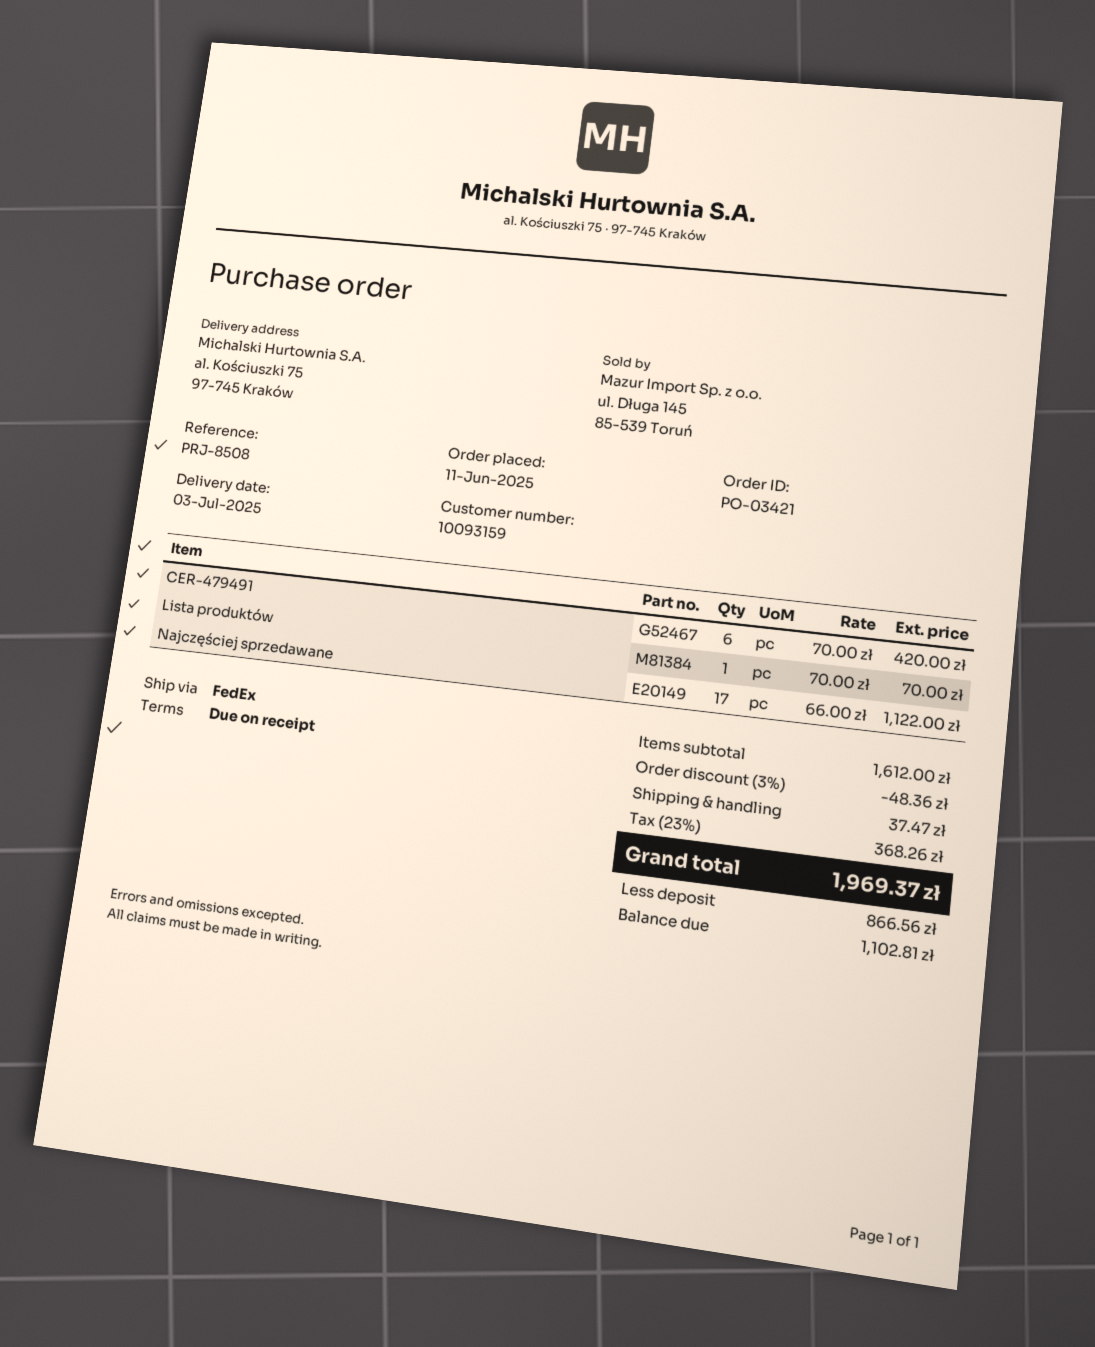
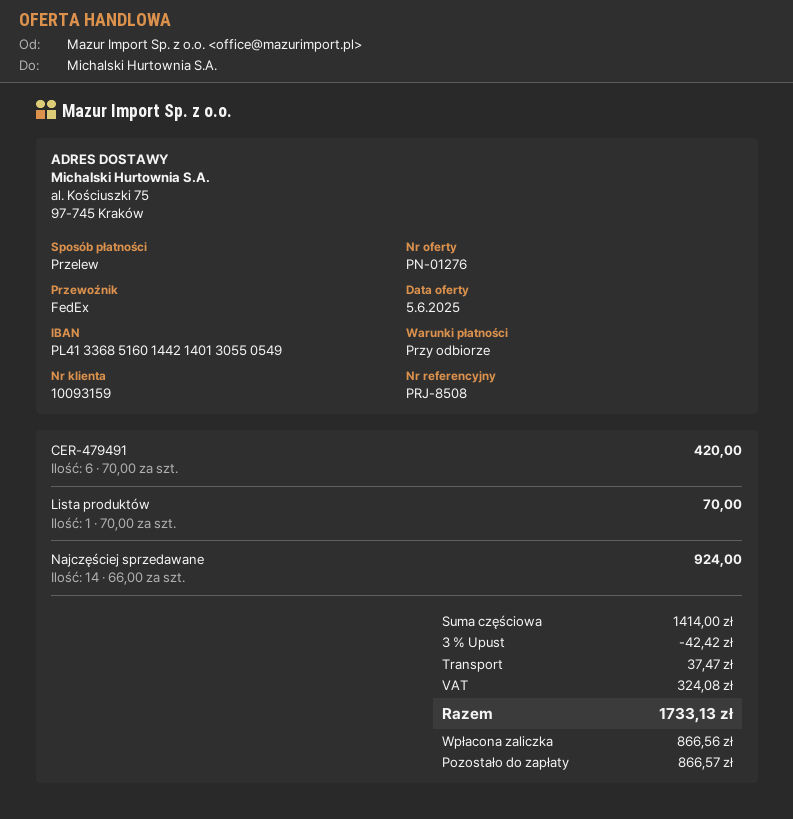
Najczęściej sprzedawane: 17 x 66.00 = 1122.00 -> 14 x 66.00 = 924.00
subtotal: 1612.00 -> 1414.00
discount: 3% = 48.36 -> 3% = 42.42
tax: 368.26 -> 324.08
total: 1969.37 -> 1733.13
balance: 1102.81 -> 866.57

